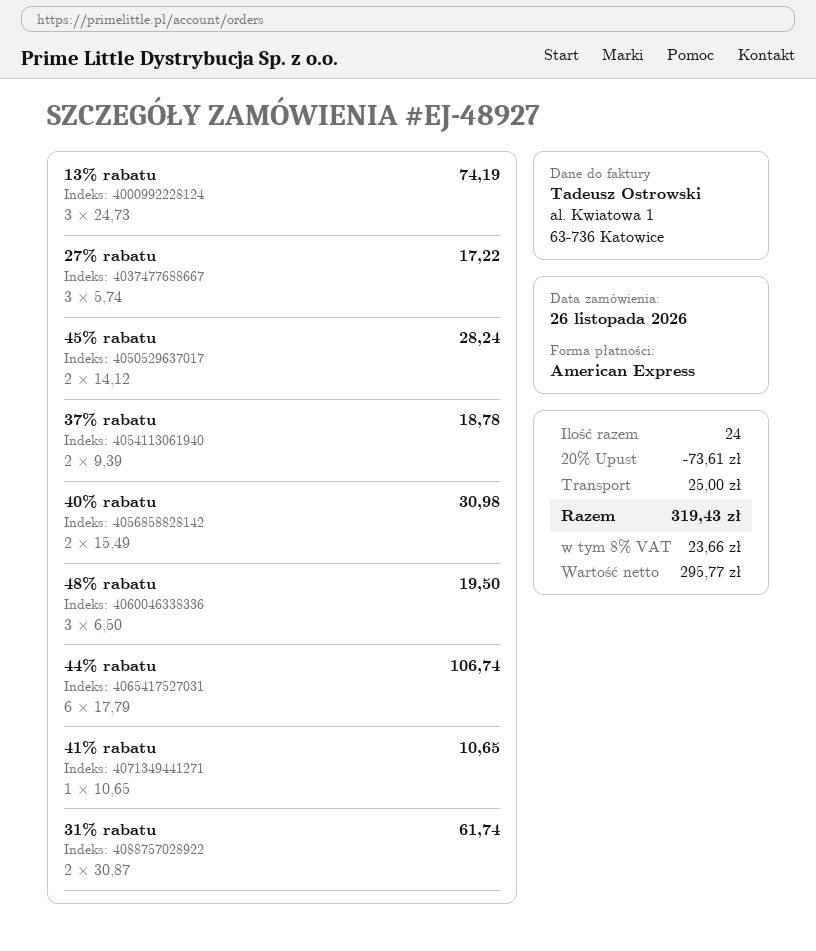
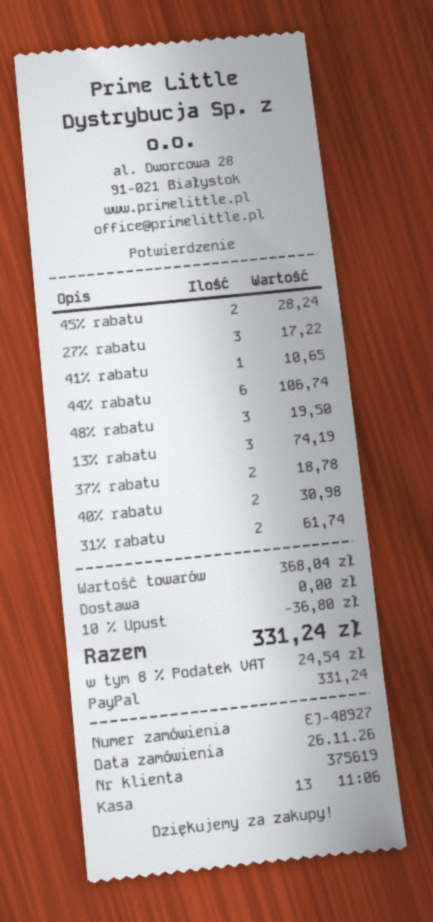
payment method: American Express -> PayPal
discount: 20% = 73.61 -> 10% = 36.80
shipping: 25.00 -> 0.00
tax: 8% = 23.66 -> 8% = 24.54
total: 319.43 -> 331.24

